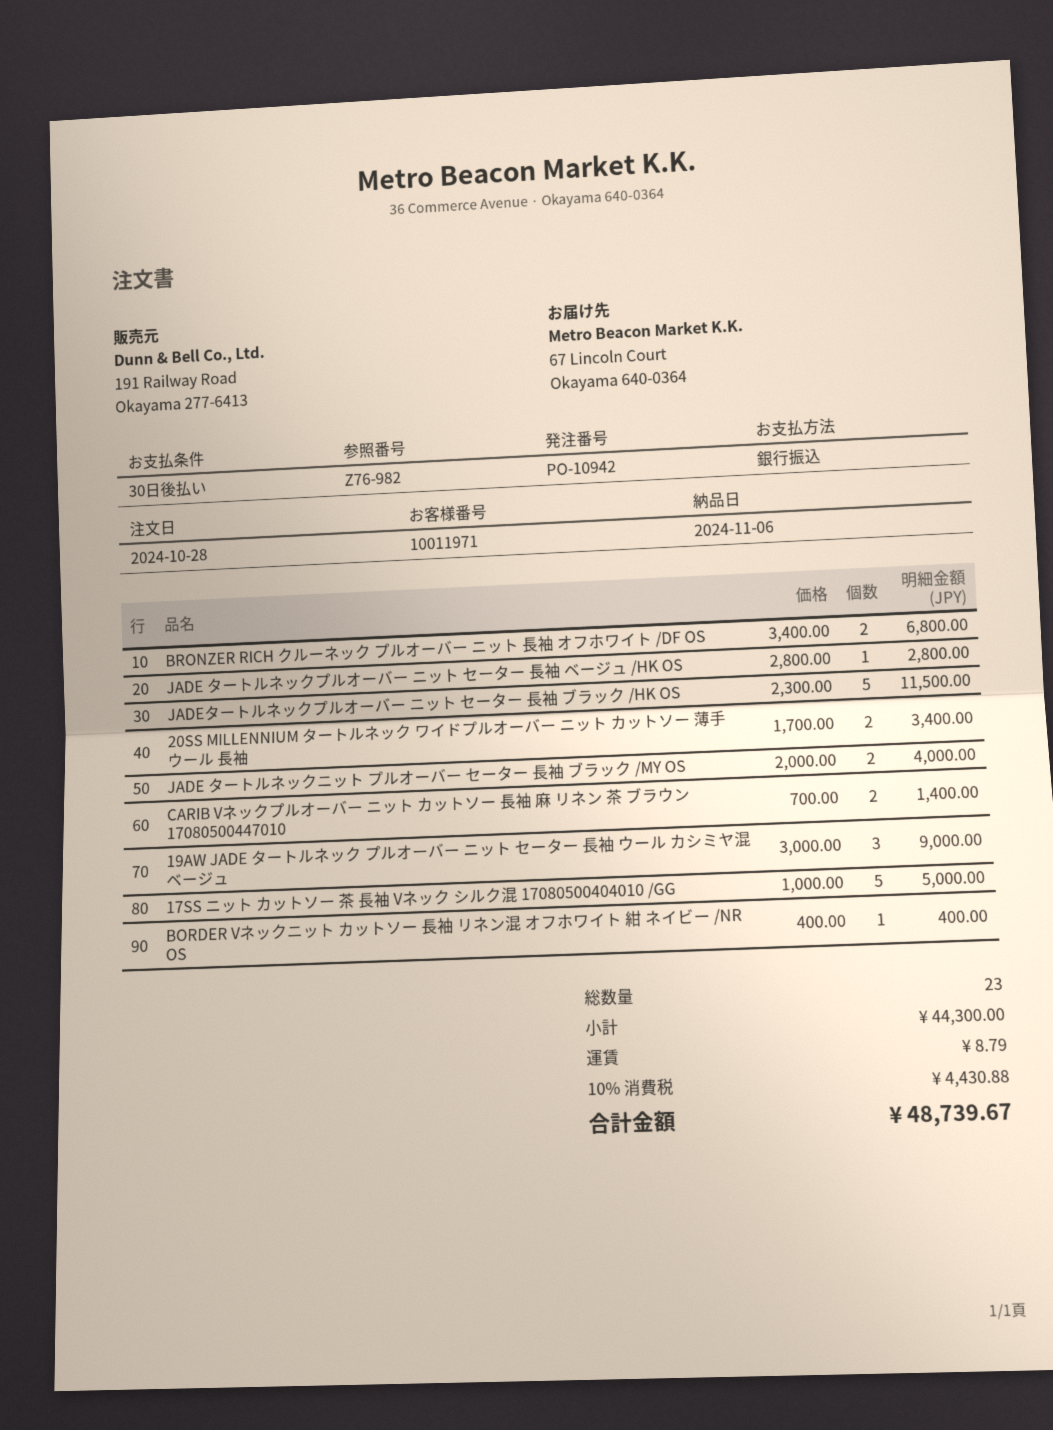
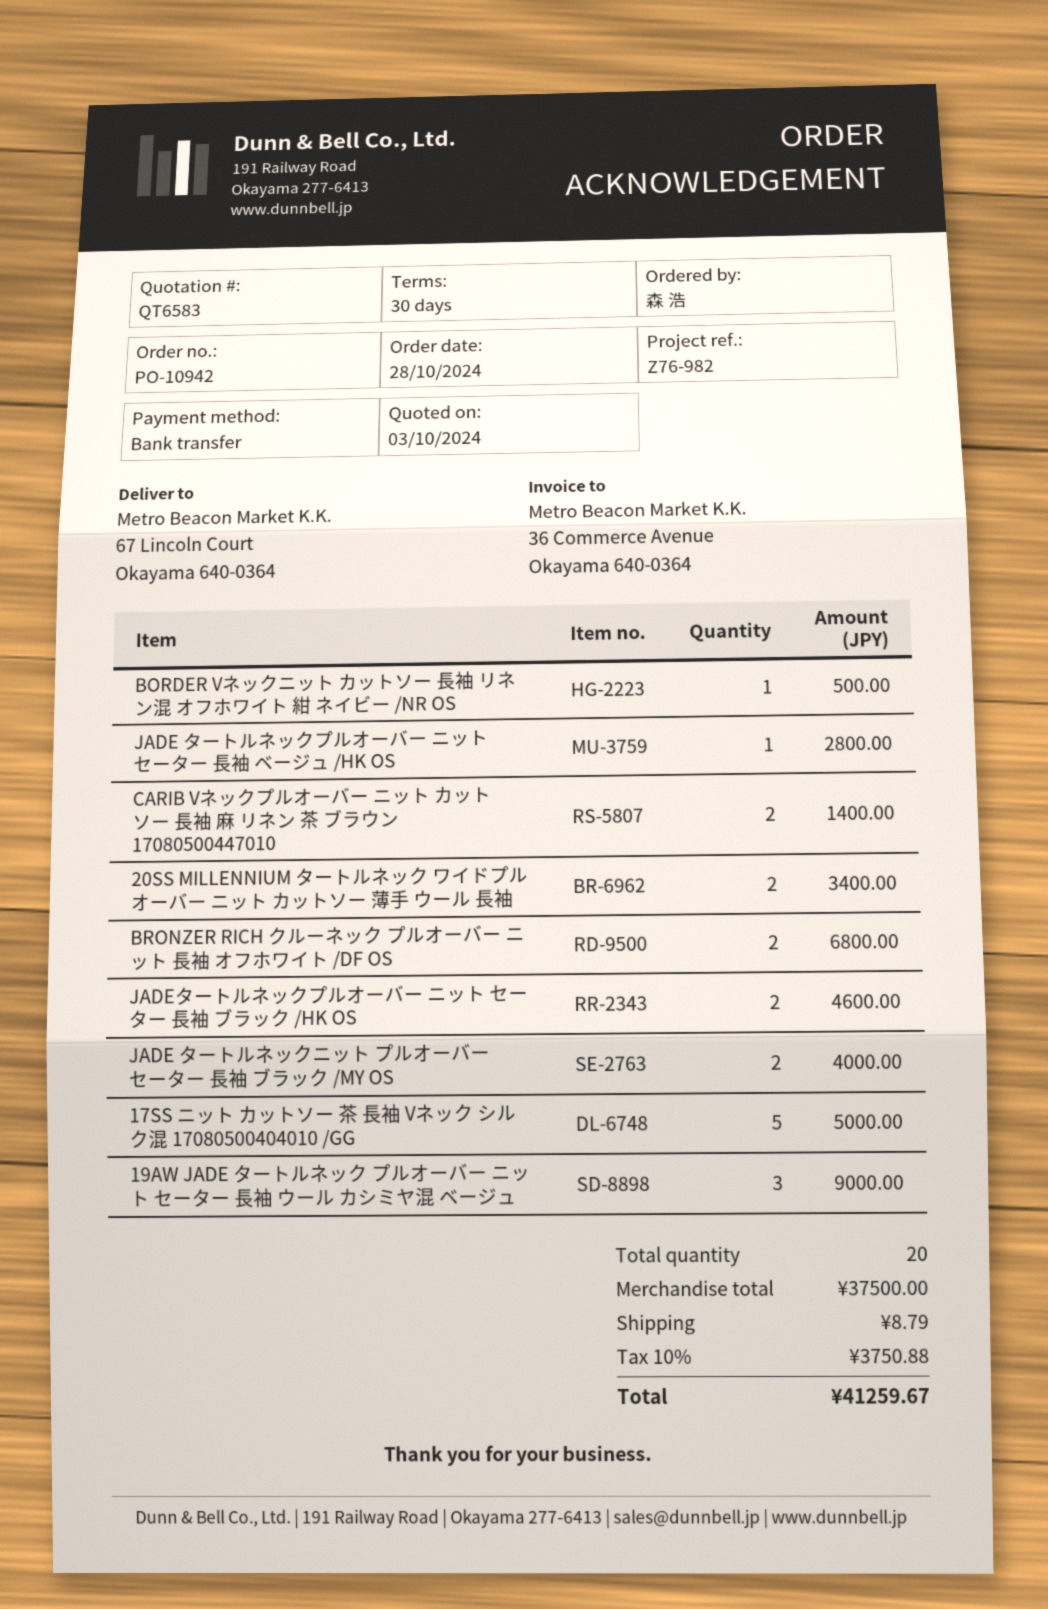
JADEタートルネックプルオーバー ニット セーター 長袖 ブラック /HK OS: 5 for 11500.00 -> 2 for 4600.00
BORDER Vネックニット カットソー 長袖 リネン混 オフホワイト 紺 ネイビー /NR OS: 1 for 400.00 -> 1 for 500.00
total quantity: 23 -> 20
subtotal: 44300.00 -> 37500.00
tax: 10% = 4430.88 -> 10% = 3750.88
total: 48739.67 -> 41259.67

